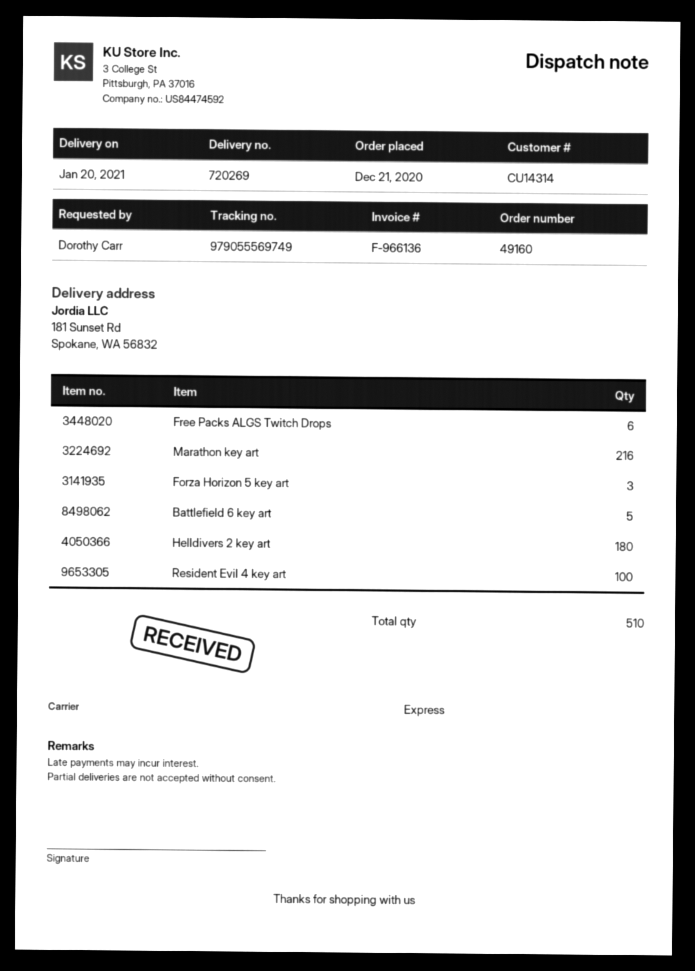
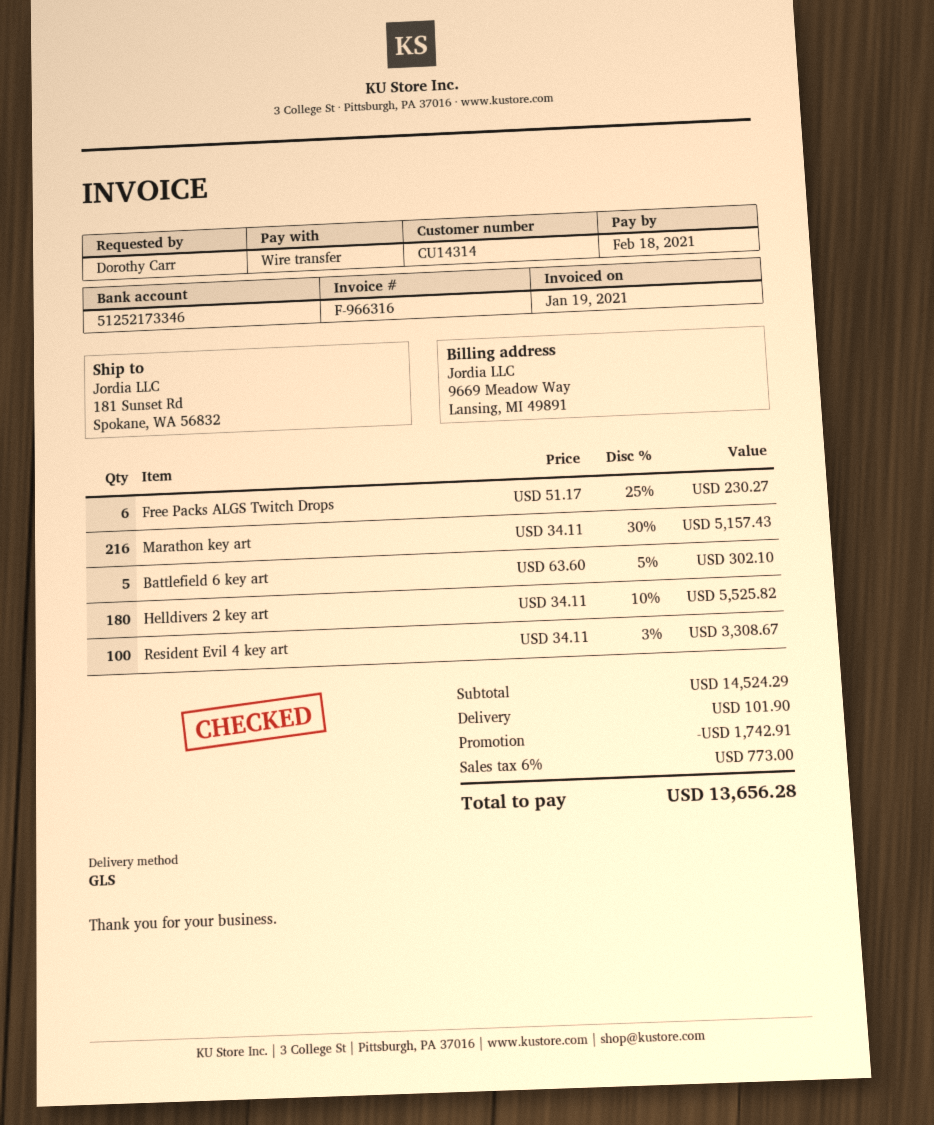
invoice number: F-966136 -> F-966316
shipping method: express -> GLS
Forza Horizon 5 key art: 3 -> none

